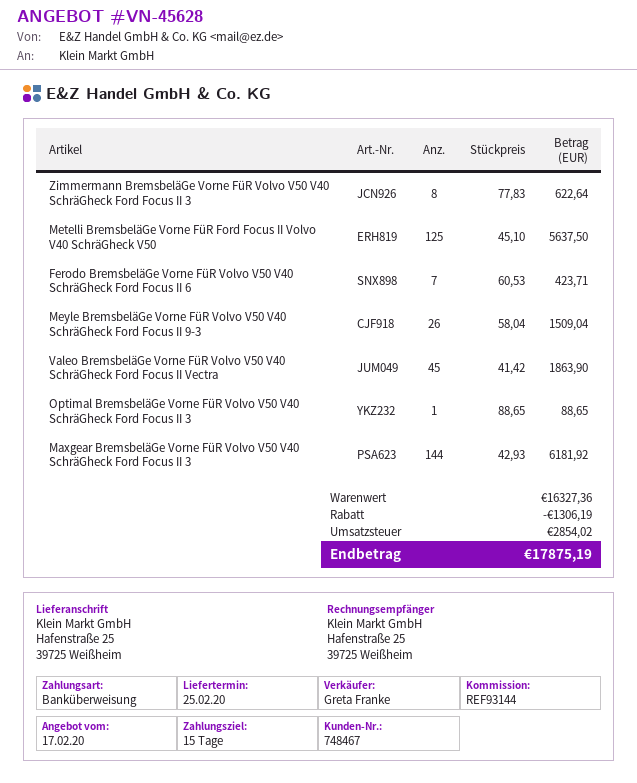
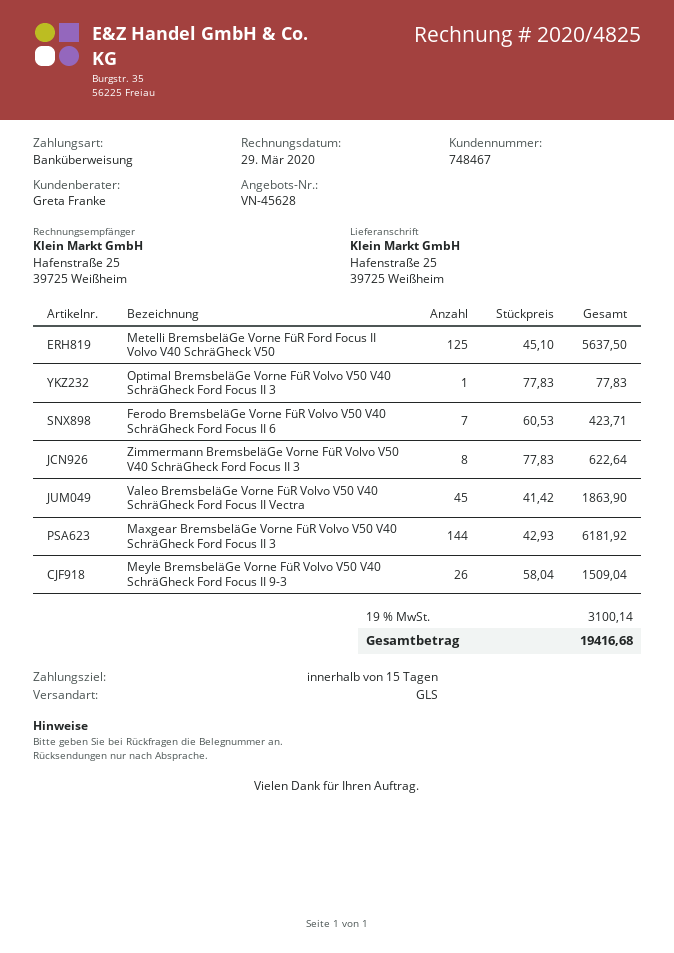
Optimal BremsbeläGe Vorne FüR Volvo V50 V40 SchräGheck Ford Focus II 3: 1 x 88.65 = 88.65 -> 1 x 77.83 = 77.83
discount: 1306.19 -> none
tax: 2854.02 -> 3100.14
total: 17875.19 -> 19416.68

